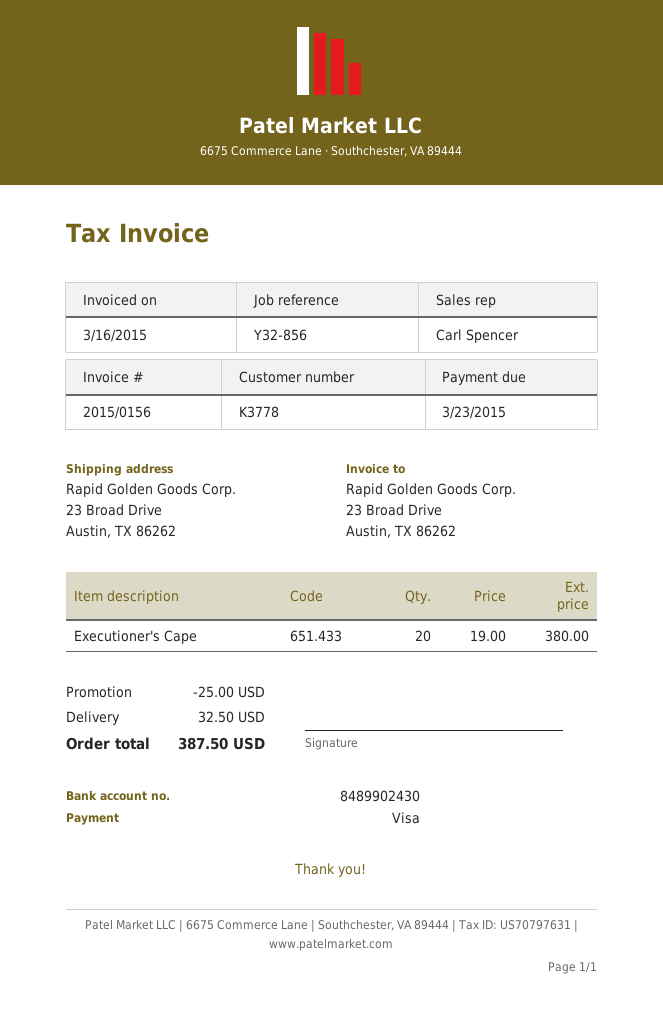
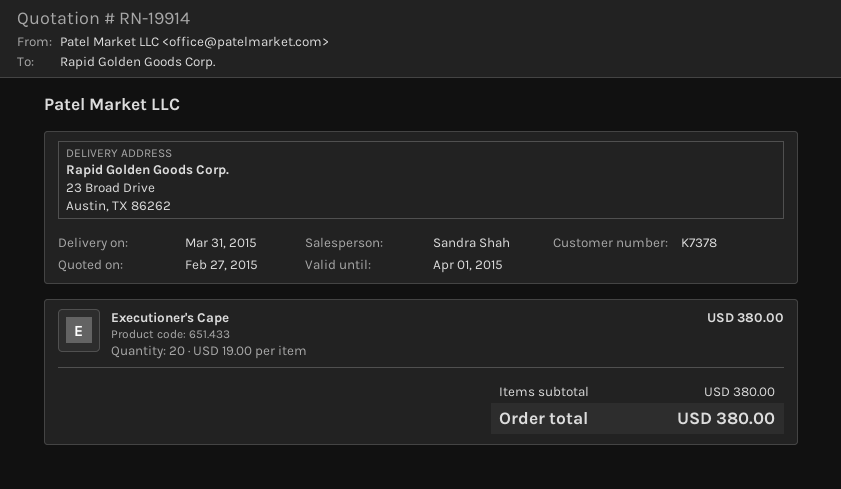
customer number: K3778 -> K7378
sales rep: Carl Spencer -> Sandra Shah
discount: 25.00 -> none
shipping: 32.50 -> none
total: 387.50 -> 380.00

